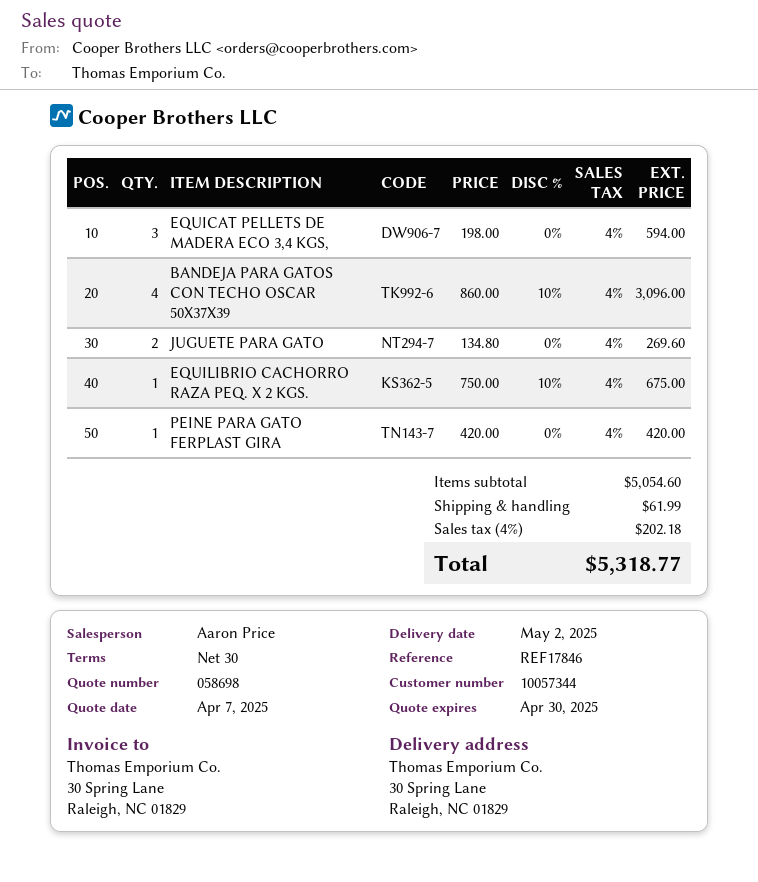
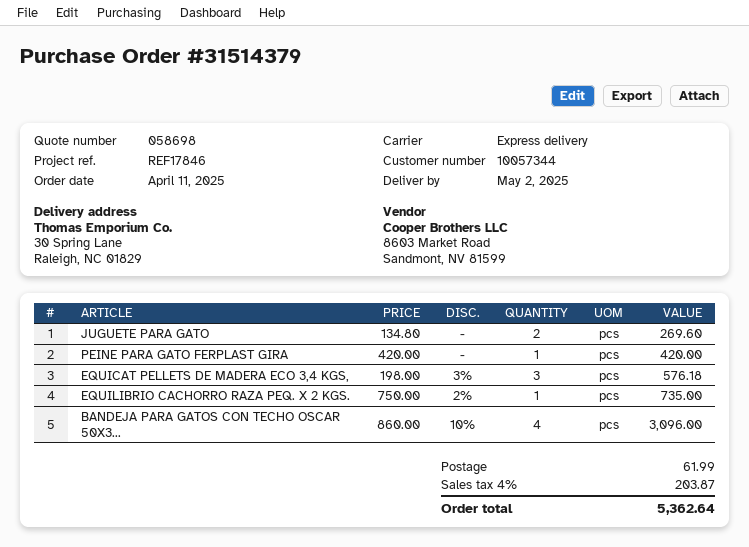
EQUICAT PELLETS DE MADERA ECO 3,4 KGS,: 3 x 198.00 = 594.00 -> 3 x 198.00 - 3% = 576.18
EQUILIBRIO CACHORRO RAZA PEQ. X 2 KGS.: 1 x 750.00 - 10% = 675.00 -> 1 x 750.00 - 2% = 735.00
tax: 4% = 202.18 -> 4% = 203.87
total: 5318.77 -> 5362.64

